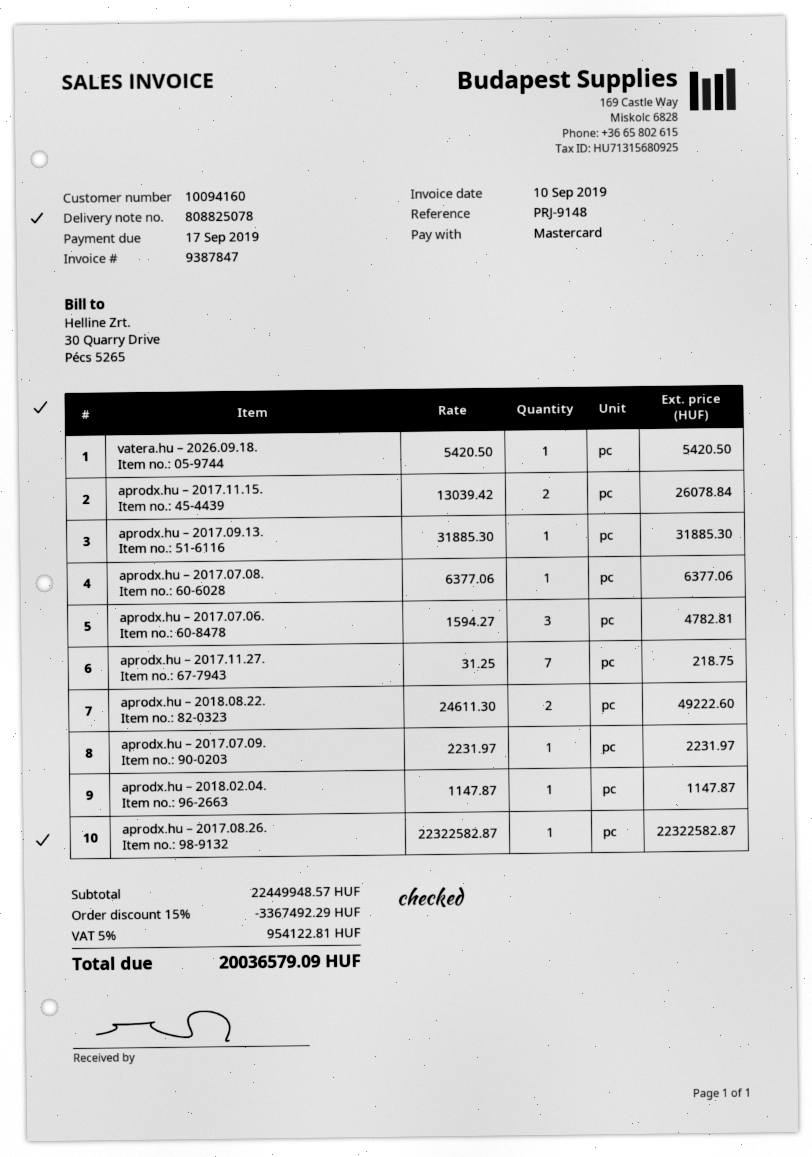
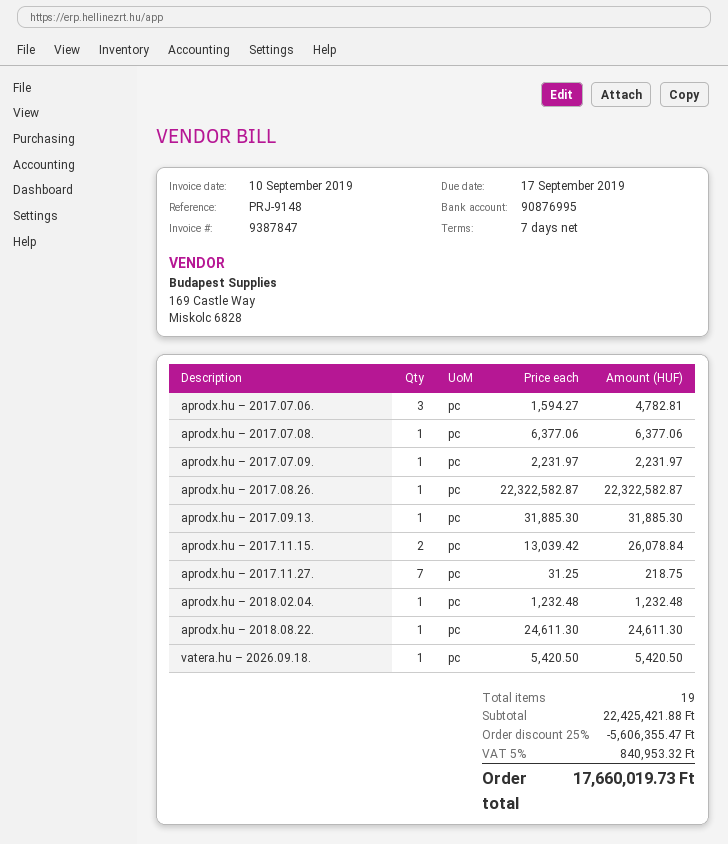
aprodx.hu – 2018.08.22.: 2 x 24611.30 = 49222.60 -> 1 x 24611.30 = 24611.30
aprodx.hu – 2018.02.04.: 1 x 1147.87 = 1147.87 -> 1 x 1232.48 = 1232.48
subtotal: 22449948.57 -> 22425421.88
discount: 15% = 3367492.29 -> 25% = 5606355.47
tax: 5% = 954122.81 -> 5% = 840953.32
total: 20036579.09 -> 17660019.73

